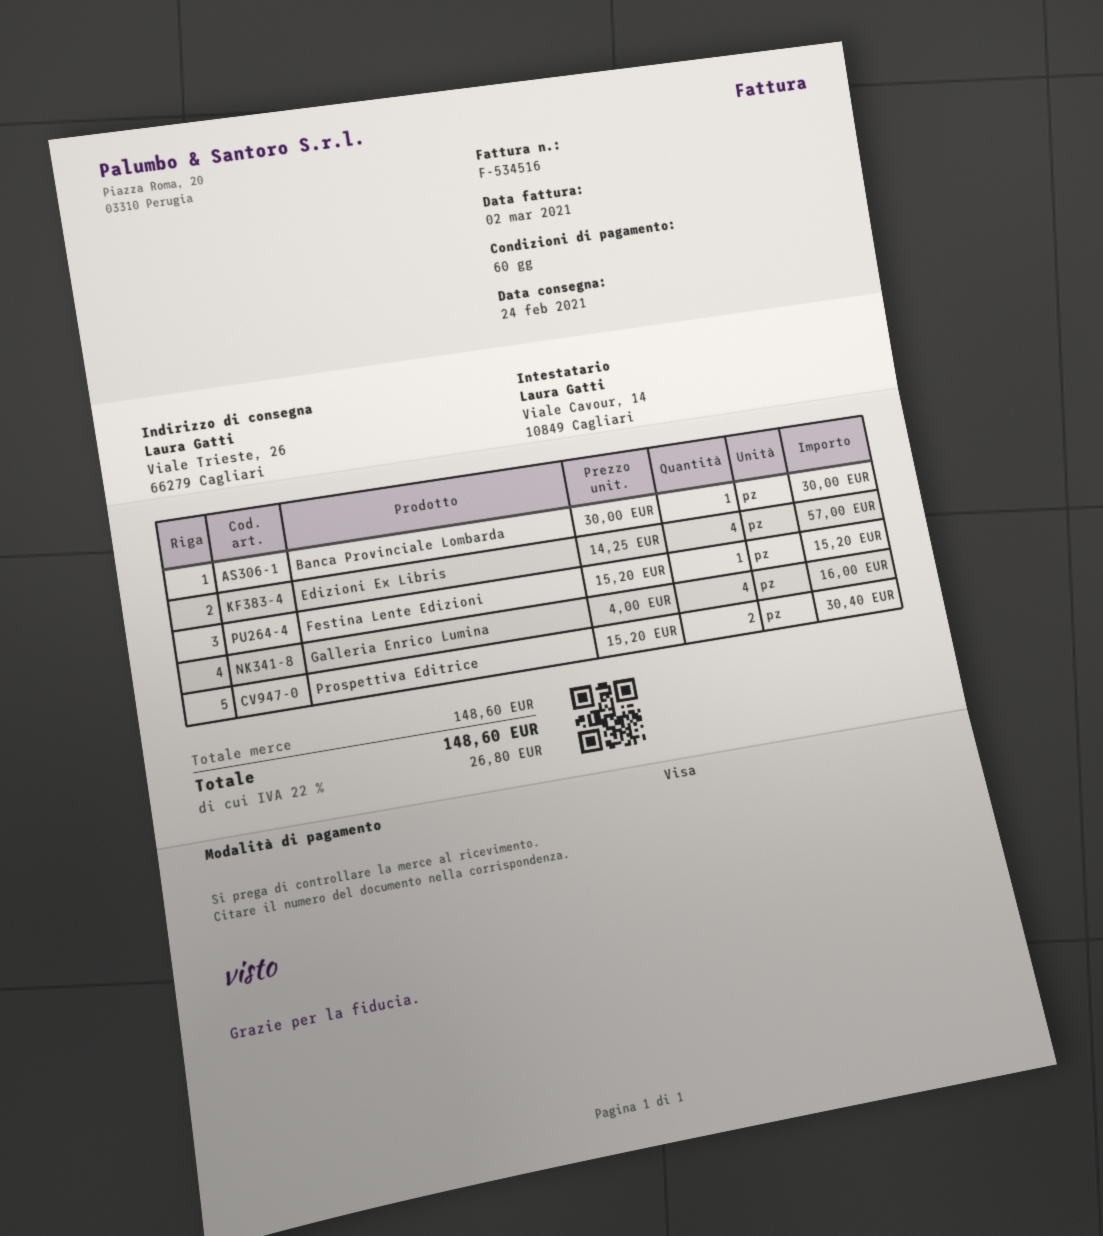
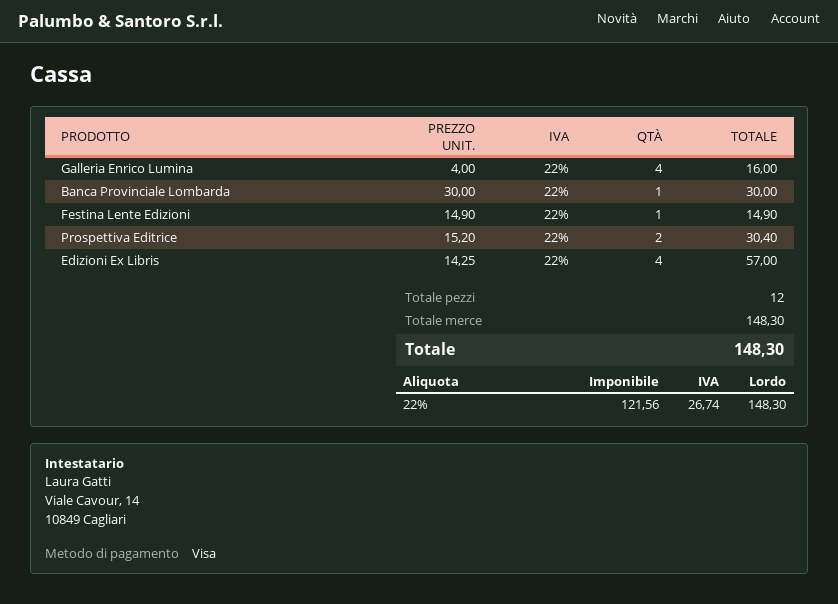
Festina Lente Edizioni: 1 x 15.20 = 15.20 -> 1 x 14.90 = 14.90
subtotal: 148.60 -> 148.30
tax: 22% = 26.80 -> 22% = 26.74
total: 148.60 -> 148.30

